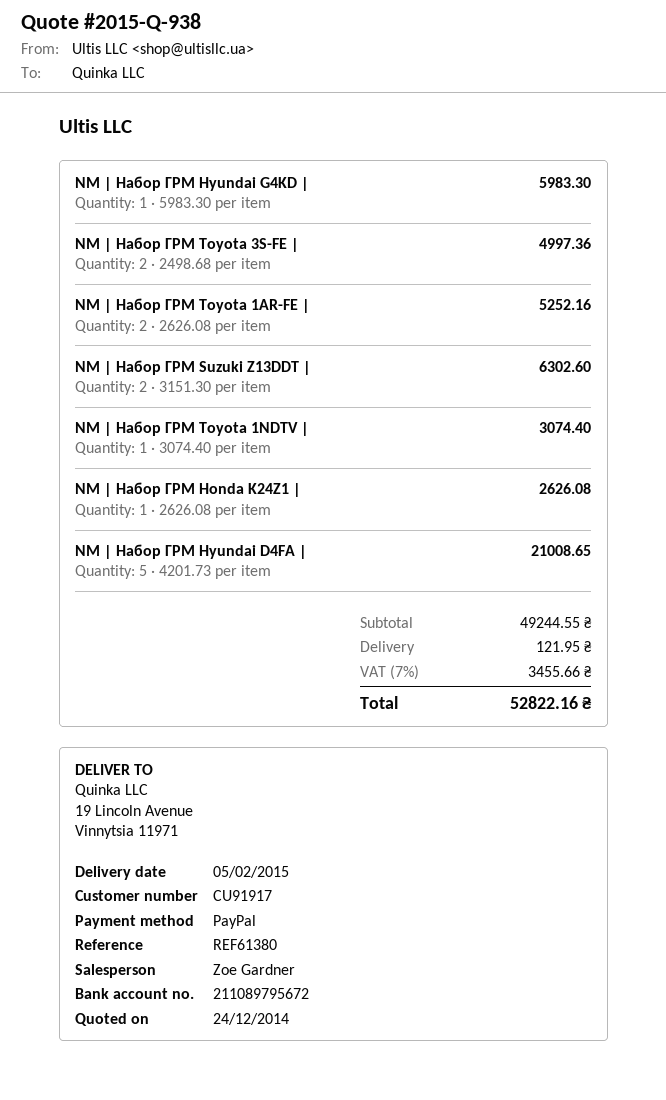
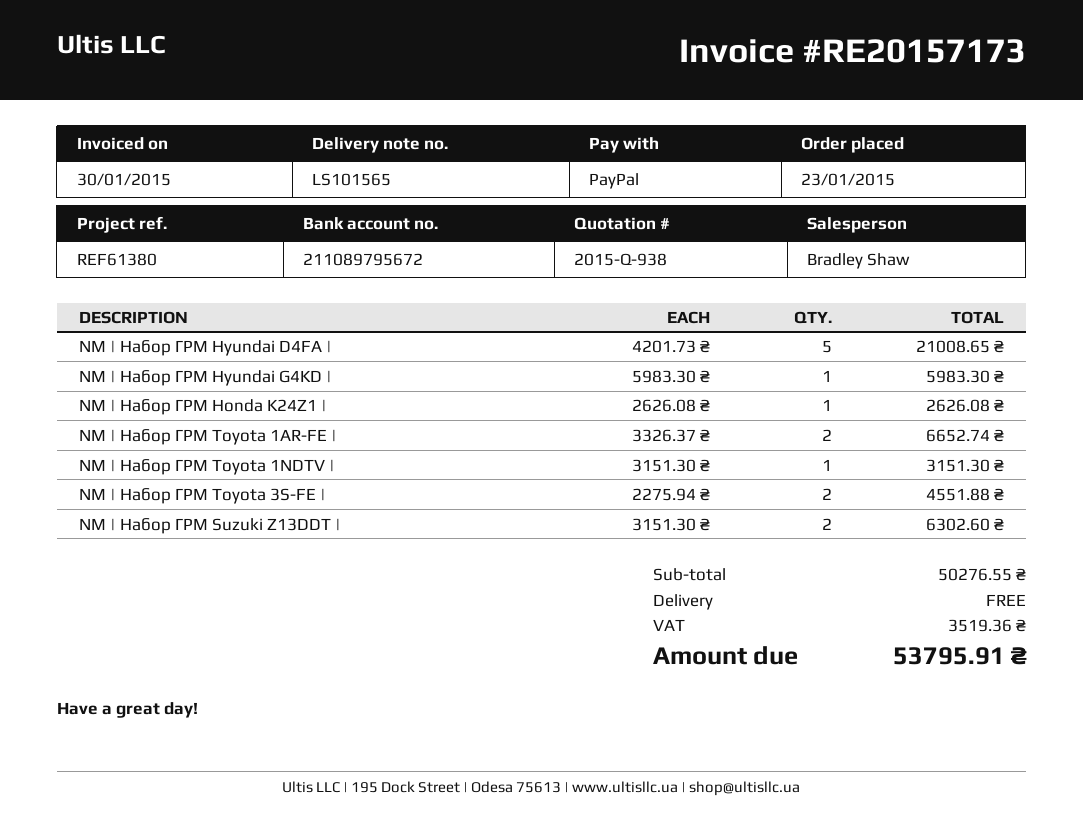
sales rep: Zoe Gardner -> Bradley Shaw
NM | Набор ГРМ Toyota 3S-FE |: 2 x 2498.68 = 4997.36 -> 2 x 2275.94 = 4551.88
NM | Набор ГРМ Toyota 1AR-FE |: 2 x 2626.08 = 5252.16 -> 2 x 3326.37 = 6652.74
NM | Набор ГРМ Toyota 1NDTV |: 1 x 3074.40 = 3074.40 -> 1 x 3151.30 = 3151.30
subtotal: 49244.55 -> 50276.55
shipping: 121.95 -> 0.00
tax: 3455.66 -> 3519.36
total: 52822.16 -> 53795.91

